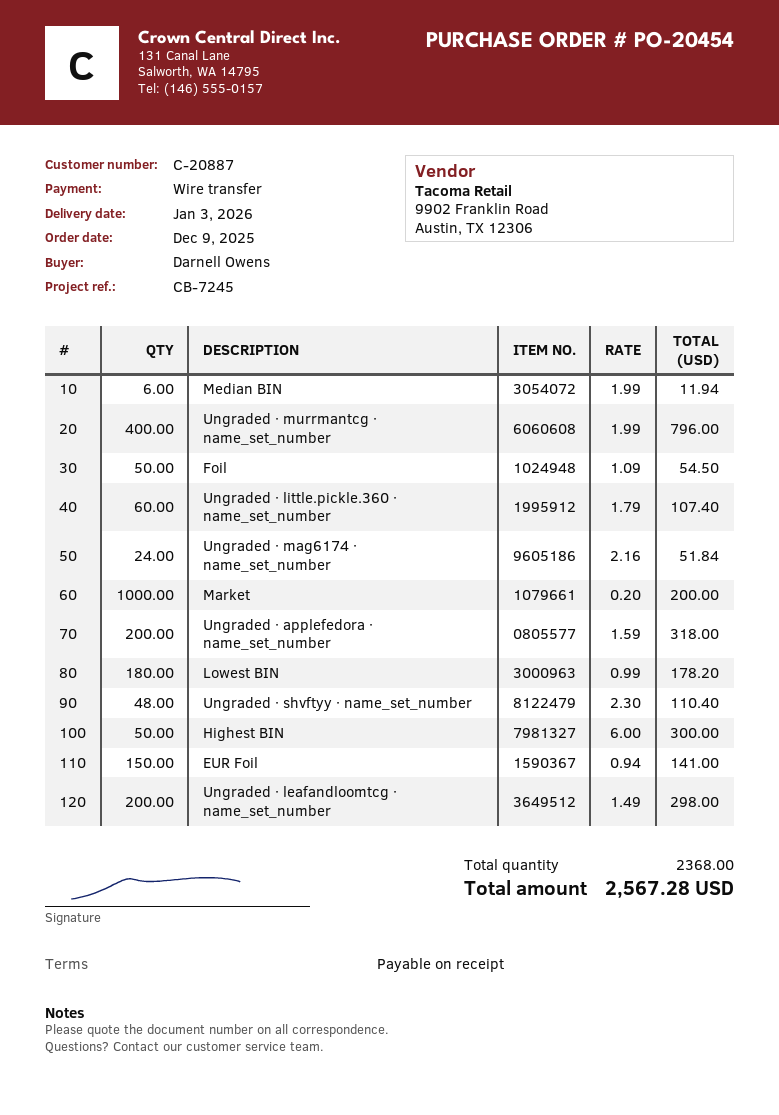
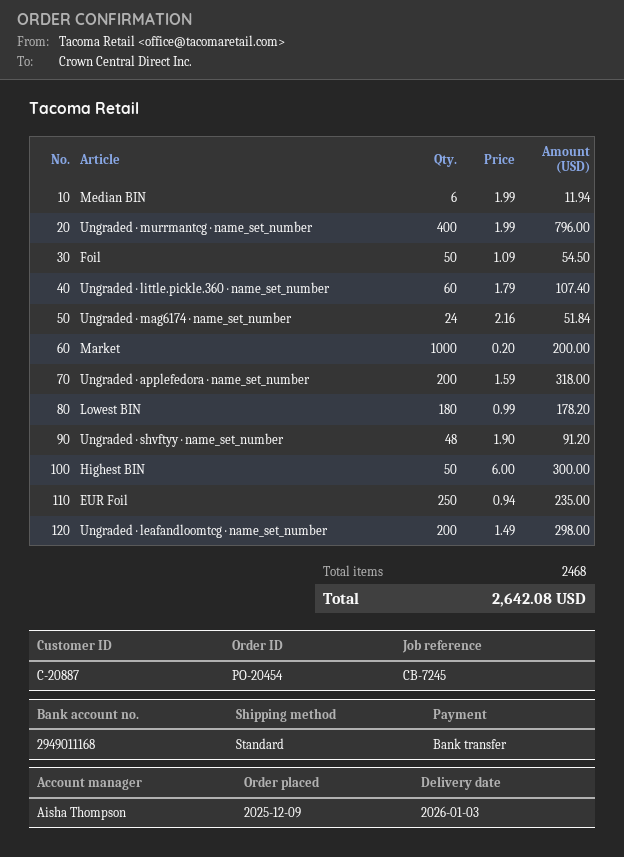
Ungraded · shvftyy · name_set_number: 48 x 2.30 = 110.40 -> 48 x 1.90 = 91.20
EUR Foil: 150 x 0.94 = 141.00 -> 250 x 0.94 = 235.00
total quantity: 2368 -> 2468
total: 2567.28 -> 2642.08

